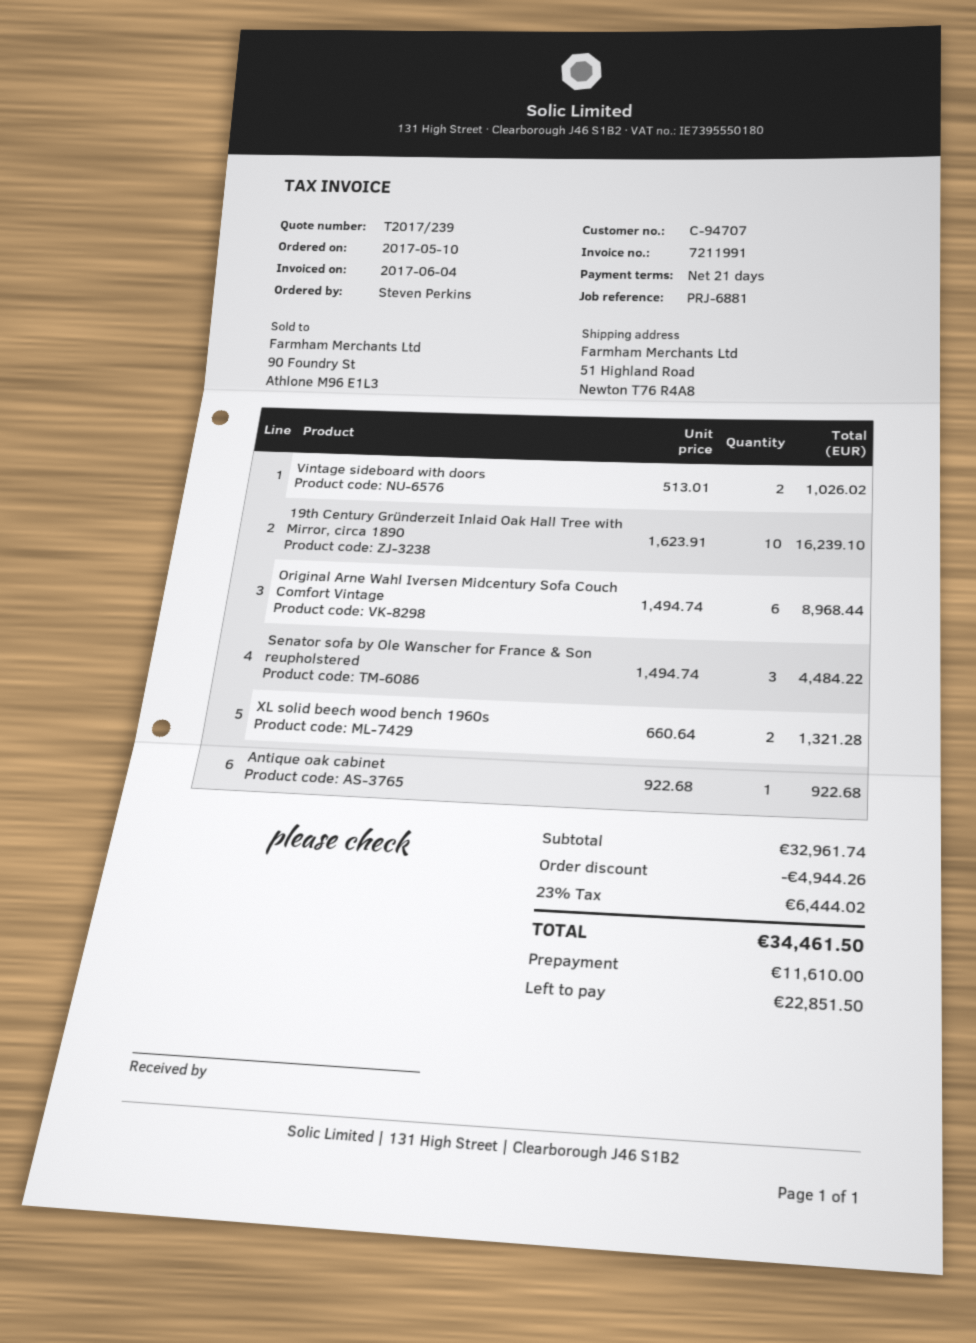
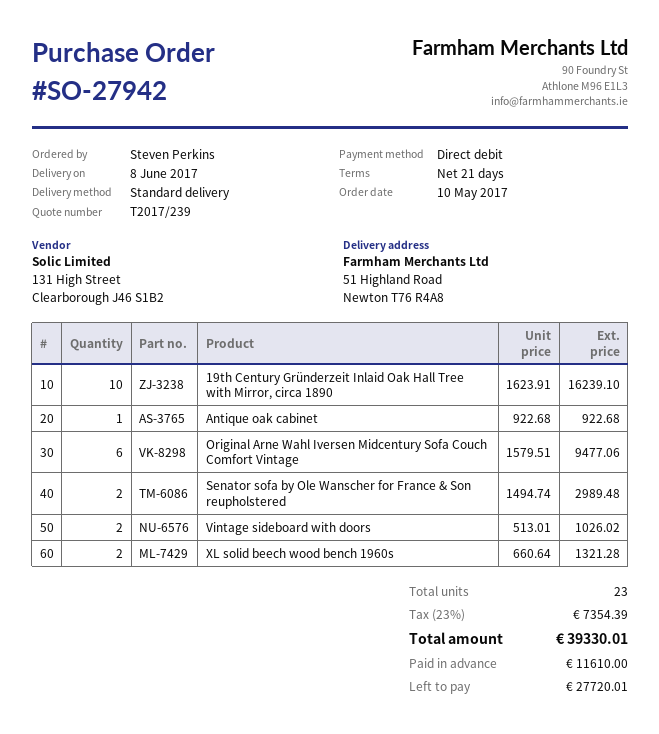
Original Arne Wahl Iversen Midcentury Sofa Couch Comfort Vintage: 6 x 1494.74 = 8968.44 -> 6 x 1579.51 = 9477.06
Senator sofa by Ole Wanscher for France & Son reupholstered: 3 x 1494.74 = 4484.22 -> 2 x 1494.74 = 2989.48
discount: 4944.26 -> none
tax: 23% = 6444.02 -> 23% = 7354.39
total: 34461.50 -> 39330.01
balance: 22851.50 -> 27720.01

